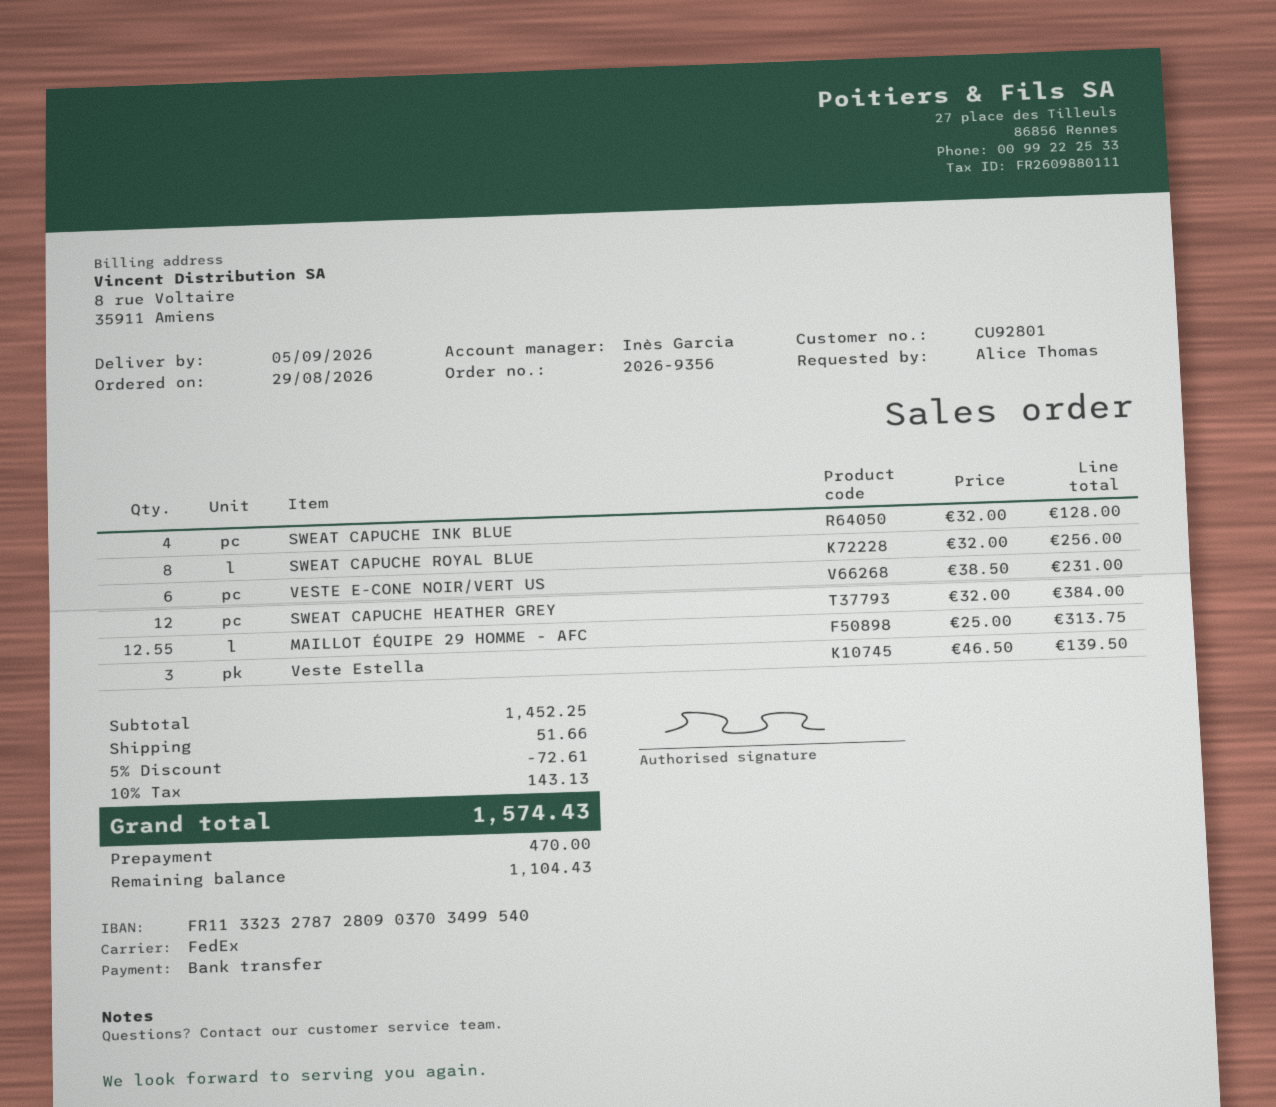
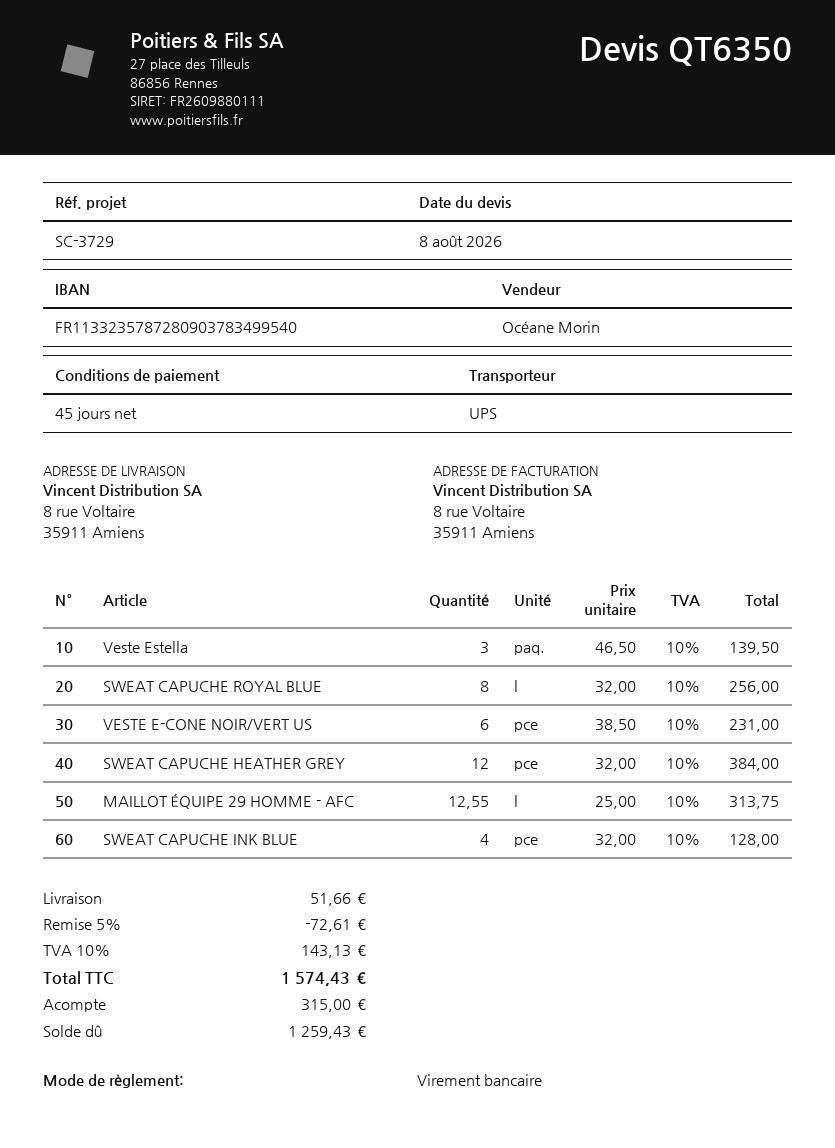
sales rep: Inès Garcia -> Océane Morin
bank account: FR1133232787280903703499540 -> FR1133235787280903783499540
shipping method: FedEx -> UPS
deposit: 470.00 -> 315.00
balance: 1104.43 -> 1259.43

